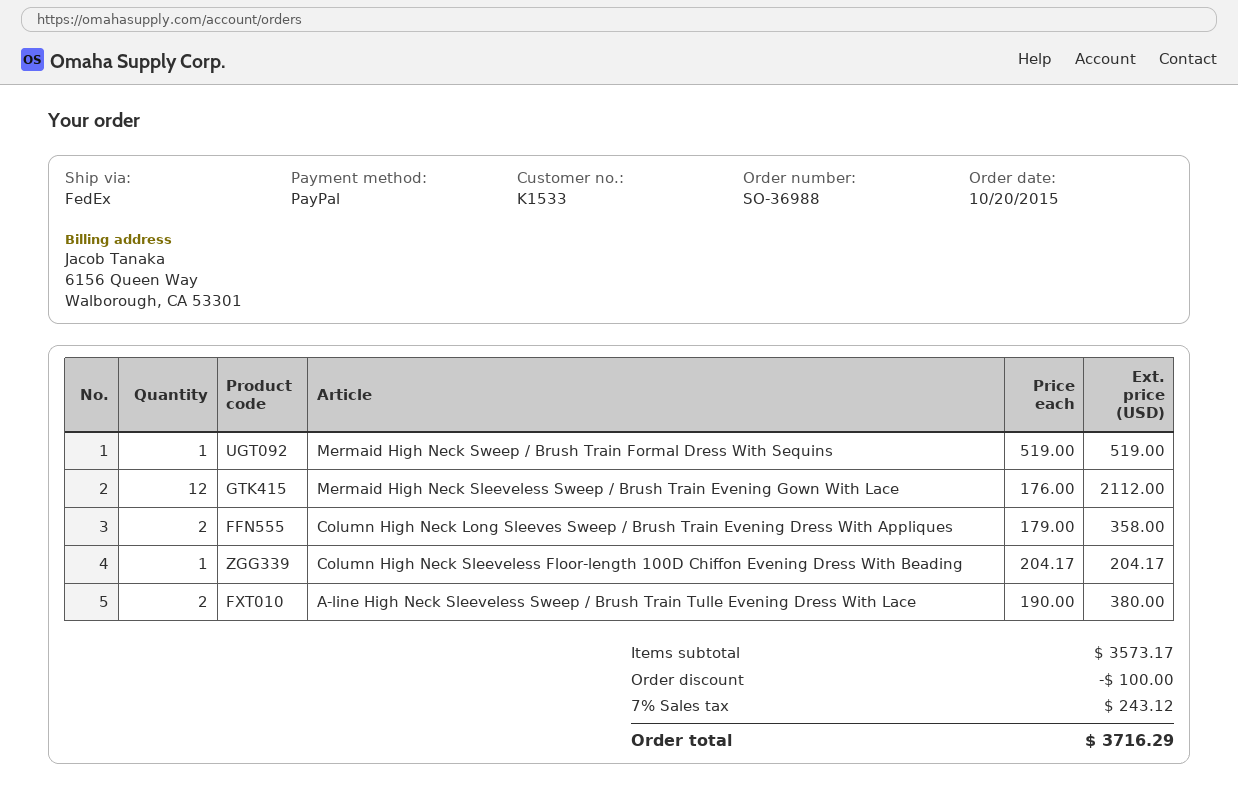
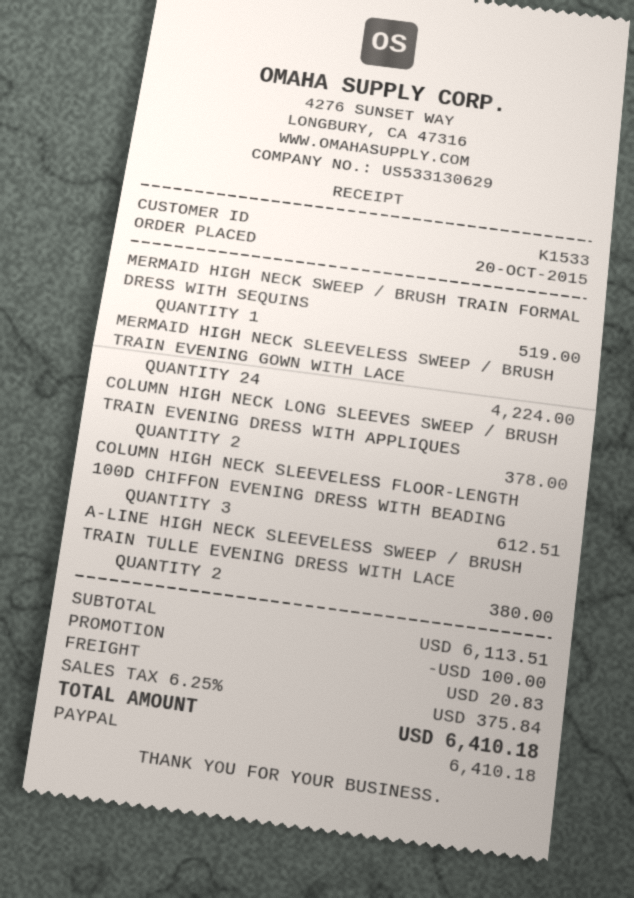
Mermaid High Neck Sleeveless Sweep / Brush Train Evening Gown With Lace: 12 for 2112.00 -> 24 for 4224.00
Column High Neck Long Sleeves Sweep / Brush Train Evening Dress With Appliques: 2 for 358.00 -> 2 for 378.00
Column High Neck Sleeveless Floor-length 100D Chiffon Evening Dress With Beading: 1 for 204.17 -> 3 for 612.51
subtotal: 3573.17 -> 6113.51
shipping: none -> 20.83
tax: 7% = 243.12 -> 6.25% = 375.84
total: 3716.29 -> 6410.18

